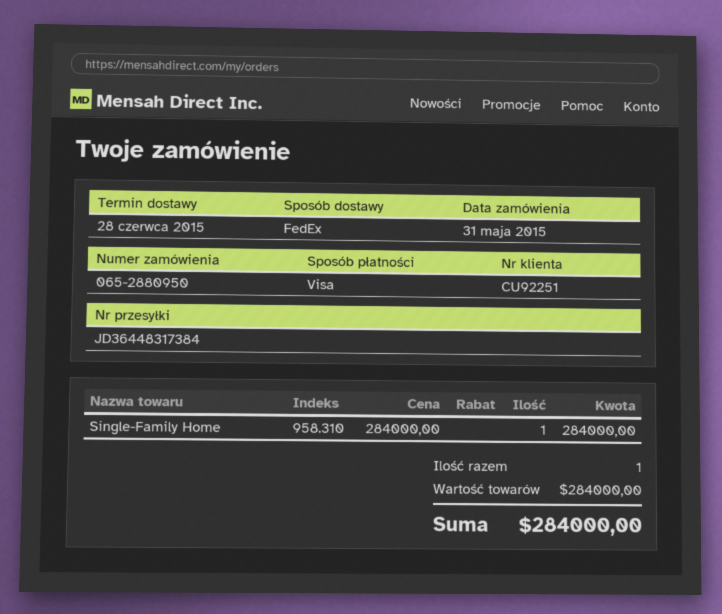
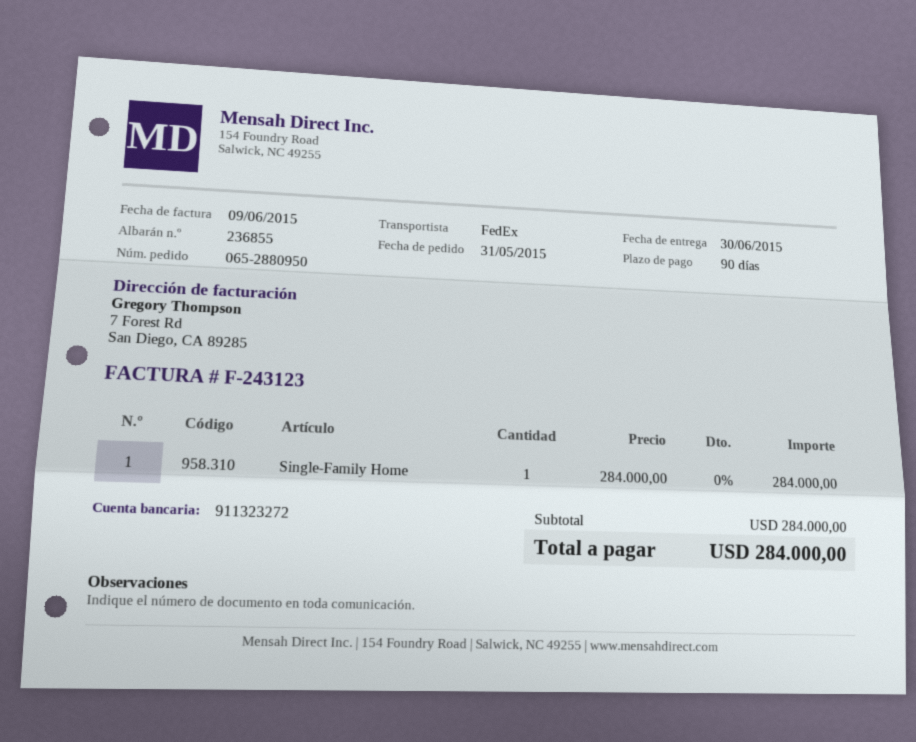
delivery date: 2015-06-28 -> 2015-06-30

